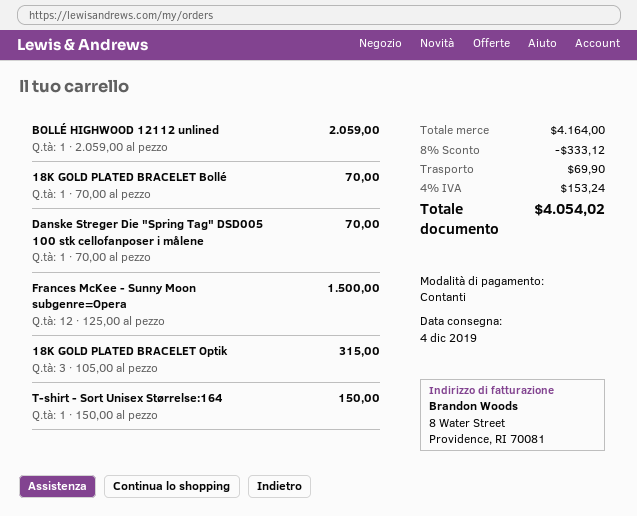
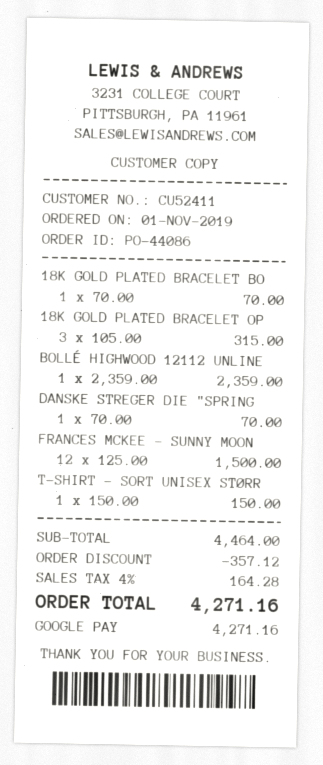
payment method: cash -> Google Pay
BOLLÉ HIGHWOOD 12112 unlined: 1 x 2059.00 = 2059.00 -> 1 x 2359.00 = 2359.00
subtotal: 4164.00 -> 4464.00
discount: 333.12 -> 357.12
shipping: 69.90 -> none
tax: 4% = 153.24 -> 4% = 164.28
total: 4054.02 -> 4271.16

